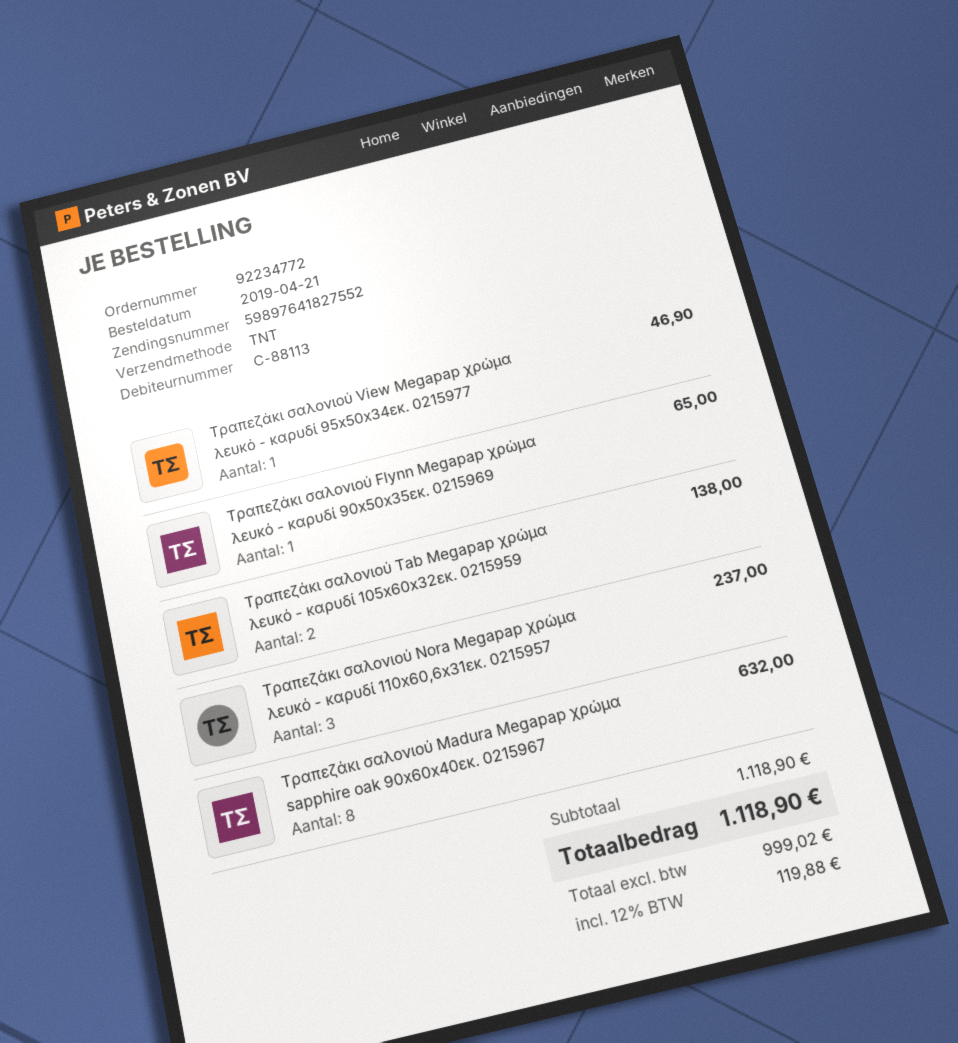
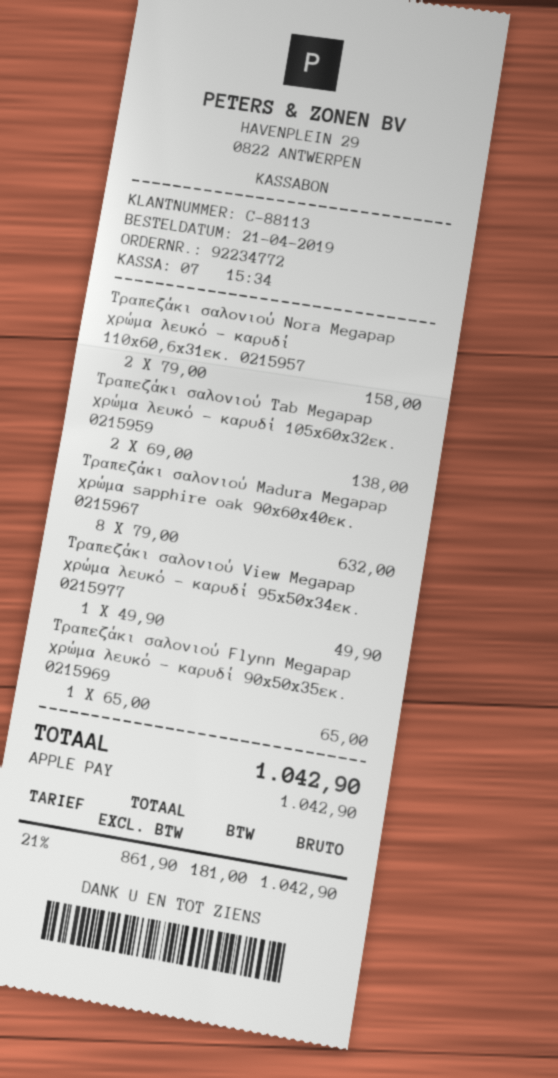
Τραπεζάκι σαλονιού View Megapap χρώμα λευκό - καρυδί 95x50x34εκ. 0215977: 1 for 46.90 -> 1 for 49.90
Τραπεζάκι σαλονιού Nora Megapap χρώμα λευκό - καρυδί 110x60,6x31εκ. 0215957: 3 for 237.00 -> 2 for 158.00
net: 999.02 -> 861.90
tax: 12% = 119.88 -> 21% = 181.00
total: 1118.90 -> 1042.90

